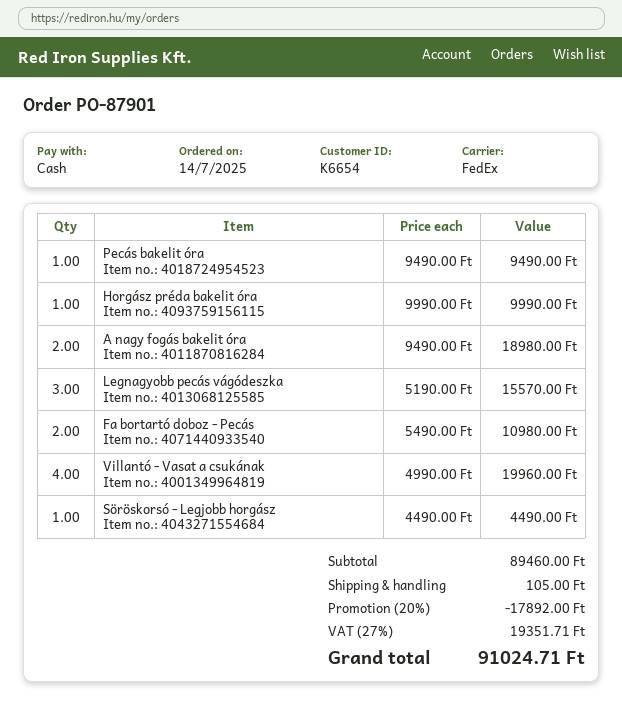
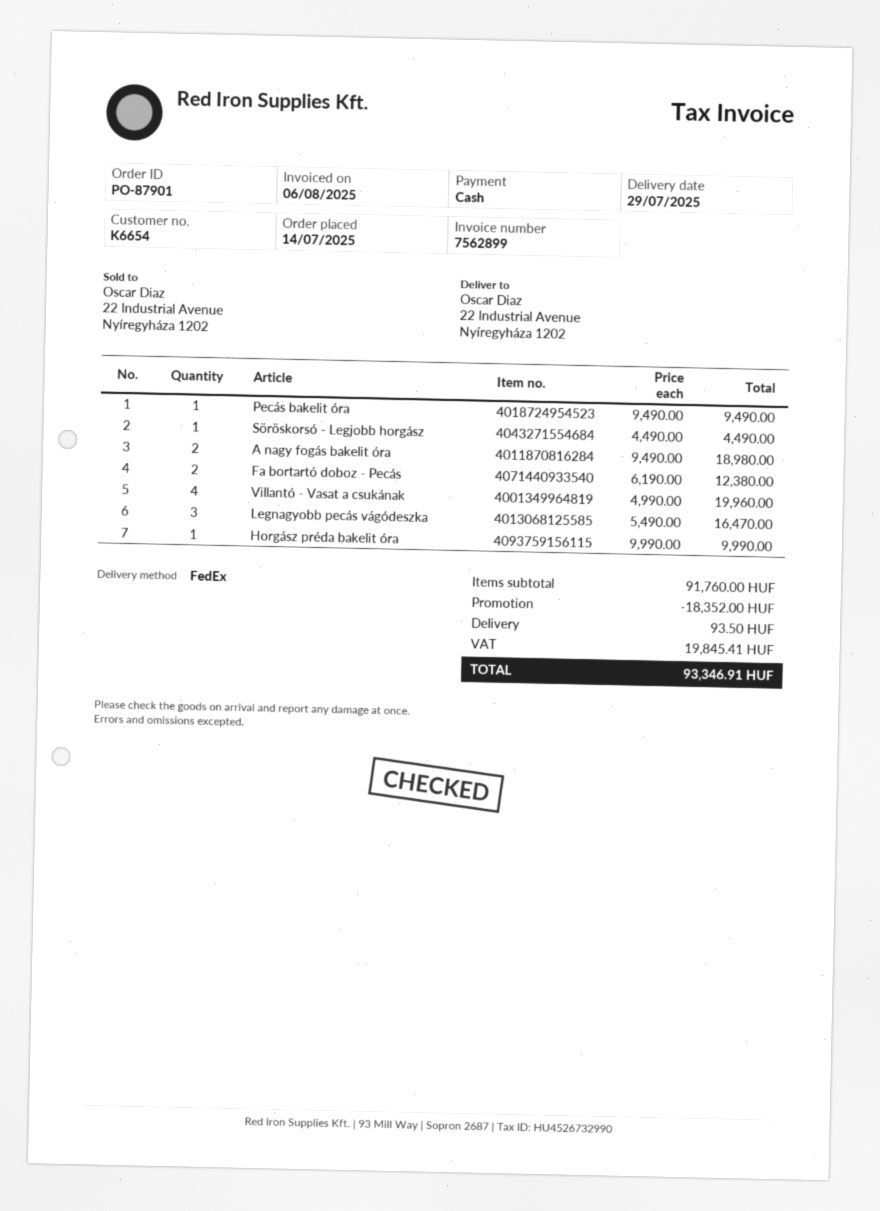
Legnagyobb pecás vágódeszka: 3 x 5190.00 = 15570.00 -> 3 x 5490.00 = 16470.00
Fa bortartó doboz - Pecás: 2 x 5490.00 = 10980.00 -> 2 x 6190.00 = 12380.00
subtotal: 89460.00 -> 91760.00
discount: 17892.00 -> 18352.00
shipping: 105.00 -> 93.50
tax: 19351.71 -> 19845.41
total: 91024.71 -> 93346.91

